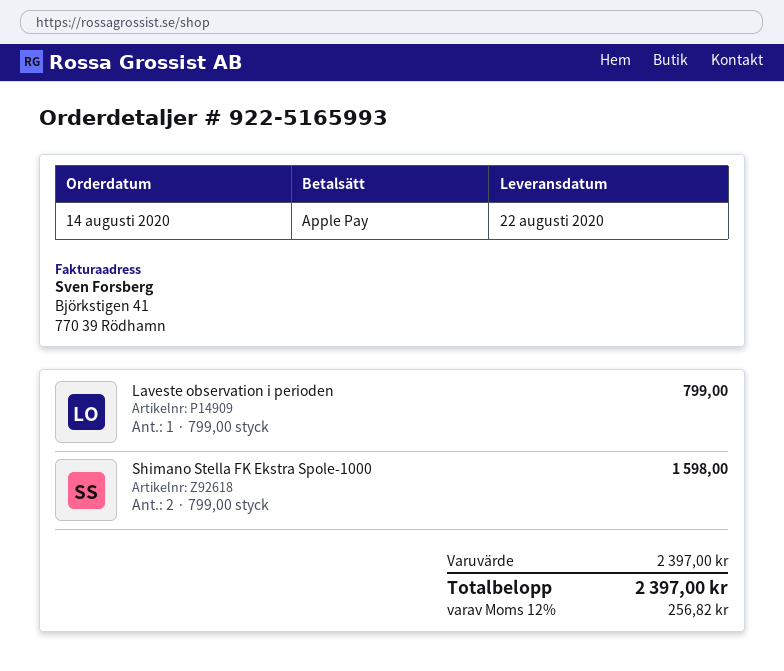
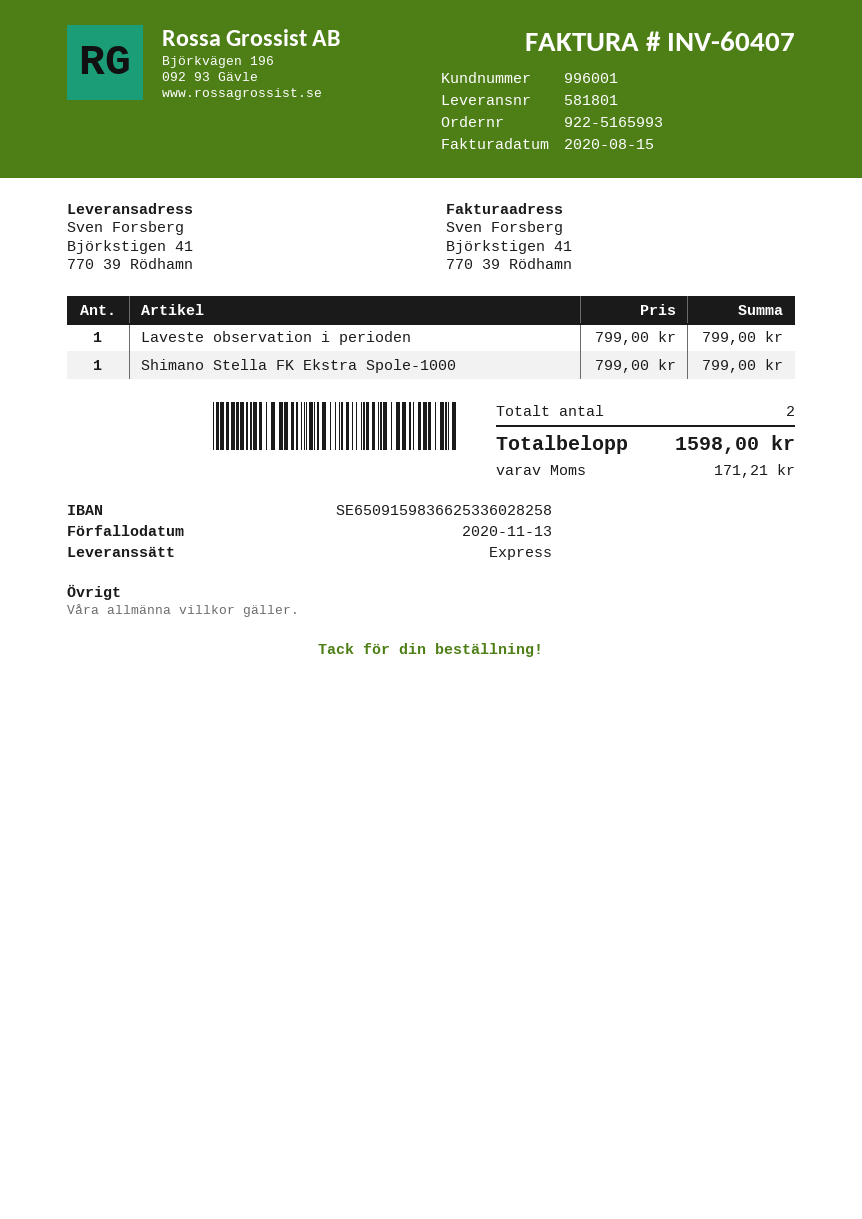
Shimano Stella FK Ekstra Spole-1000: 2 x 799.00 = 1598.00 -> 1 x 799.00 = 799.00
tax: 256.82 -> 171.21
total: 2397.00 -> 1598.00

